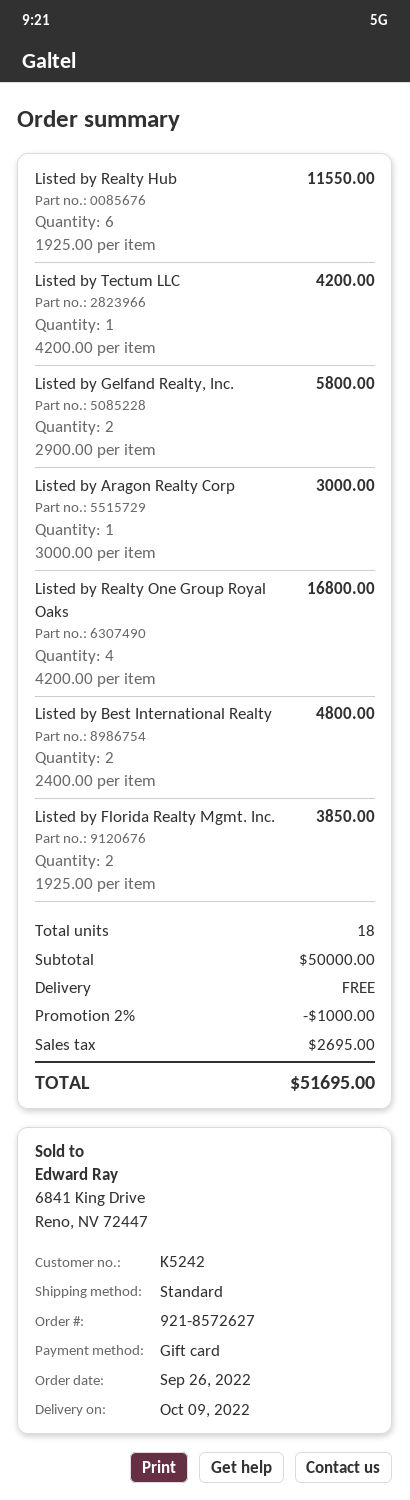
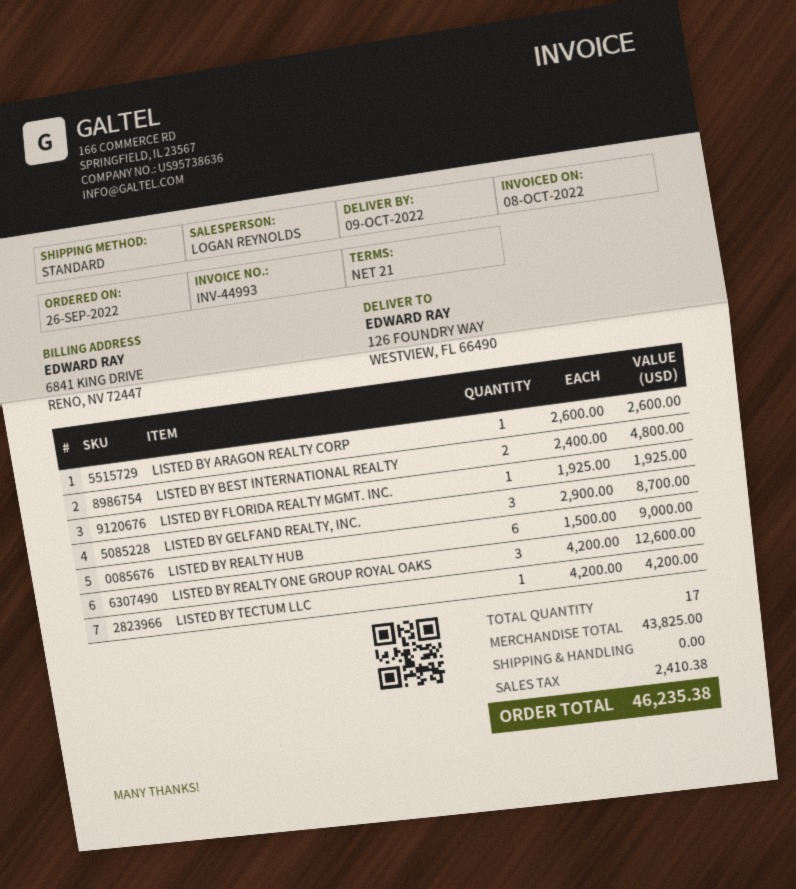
Listed by Realty Hub: 6 x 1925.00 = 11550.00 -> 6 x 1500.00 = 9000.00
Listed by Gelfand Realty, Inc.: 2 x 2900.00 = 5800.00 -> 3 x 2900.00 = 8700.00
Listed by Aragon Realty Corp: 1 x 3000.00 = 3000.00 -> 1 x 2600.00 = 2600.00
Listed by Realty One Group Royal Oaks: 4 x 4200.00 = 16800.00 -> 3 x 4200.00 = 12600.00
Listed by Florida Realty Mgmt. Inc.: 2 x 1925.00 = 3850.00 -> 1 x 1925.00 = 1925.00
total quantity: 18 -> 17
subtotal: 50000.00 -> 43825.00
discount: 2% = 1000.00 -> none
tax: 2695.00 -> 2410.38
total: 51695.00 -> 46235.38

